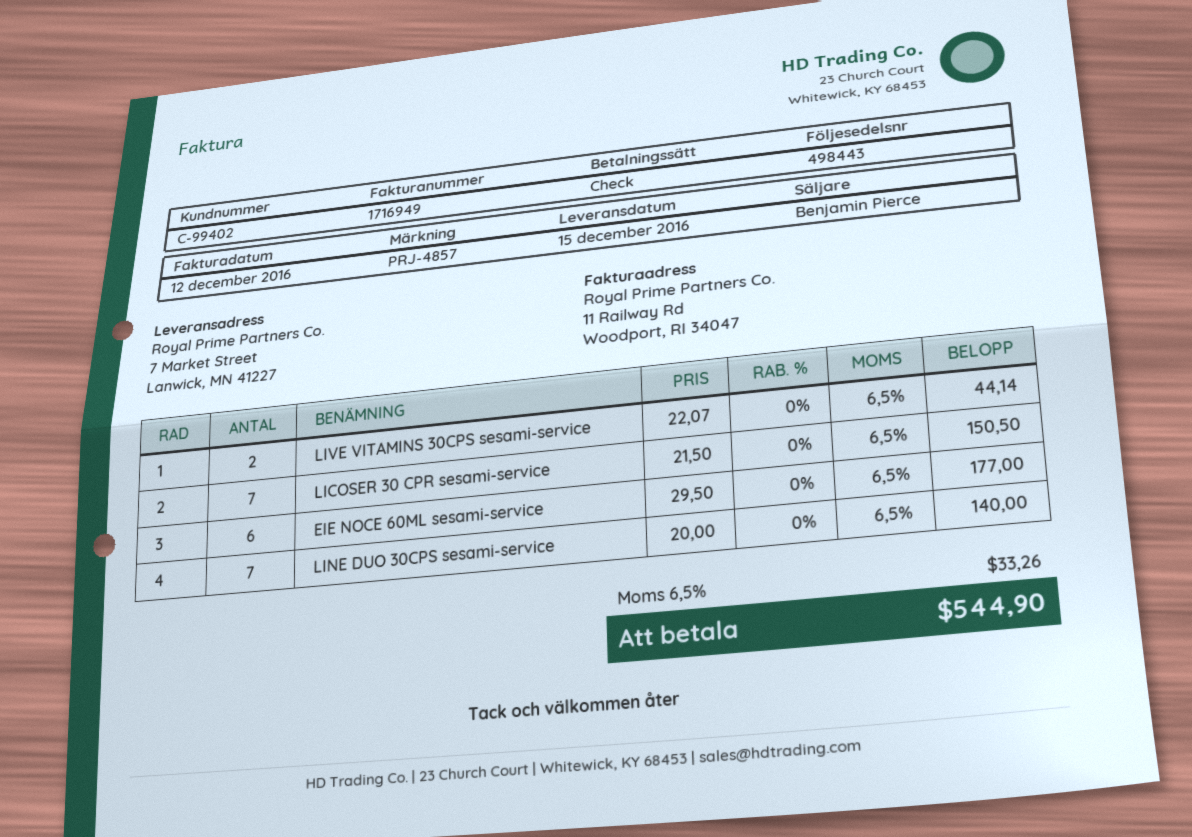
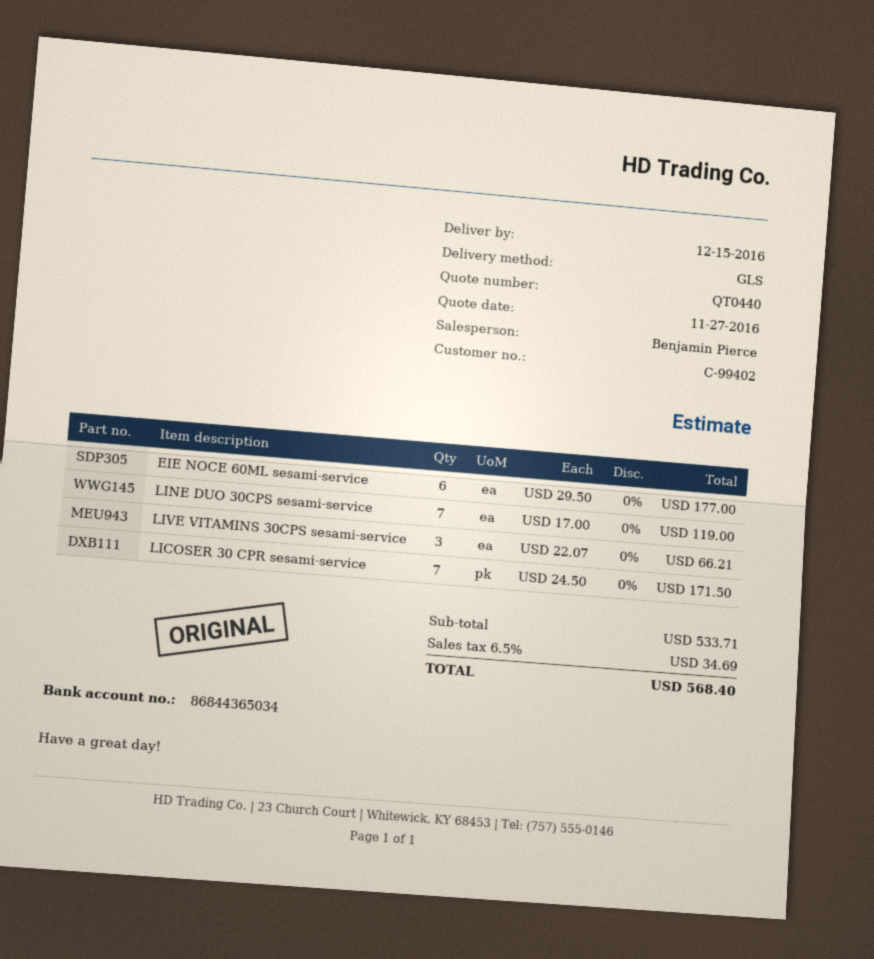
LIVE VITAMINS 30CPS sesami-service: 2 x 22.07 = 44.14 -> 3 x 22.07 = 66.21
LICOSER 30 CPR sesami-service: 7 x 21.50 = 150.50 -> 7 x 24.50 = 171.50
LINE DUO 30CPS sesami-service: 7 x 20.00 = 140.00 -> 7 x 17.00 = 119.00
tax: 6.5% = 33.26 -> 6.5% = 34.69
total: 544.90 -> 568.40

